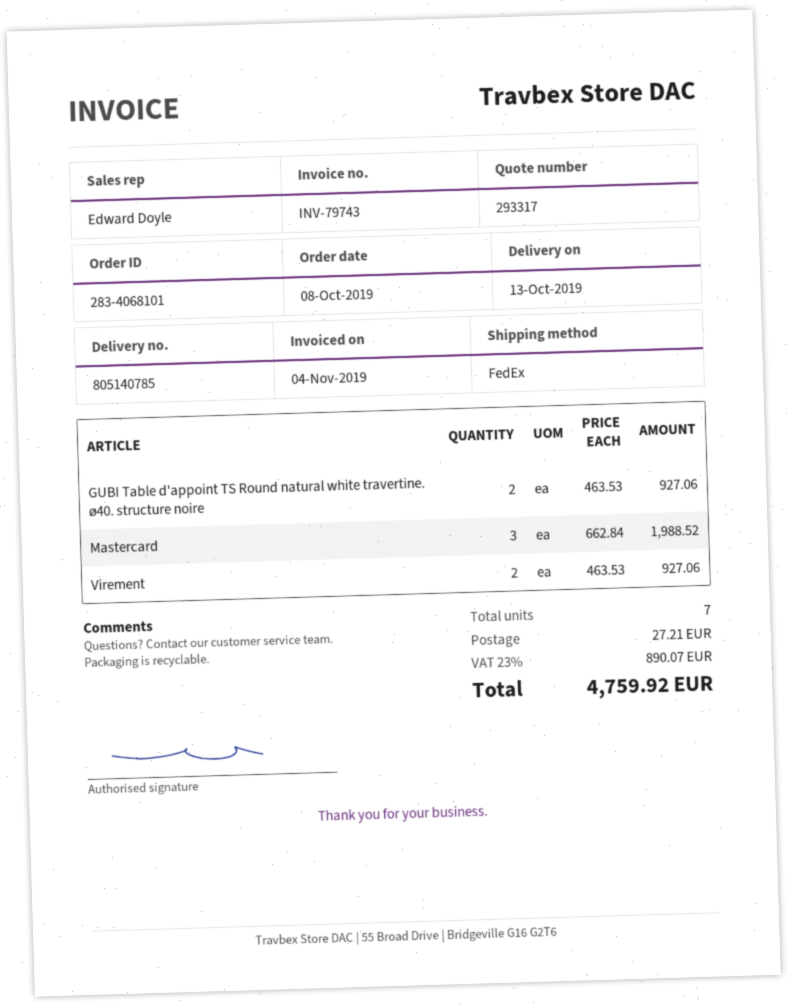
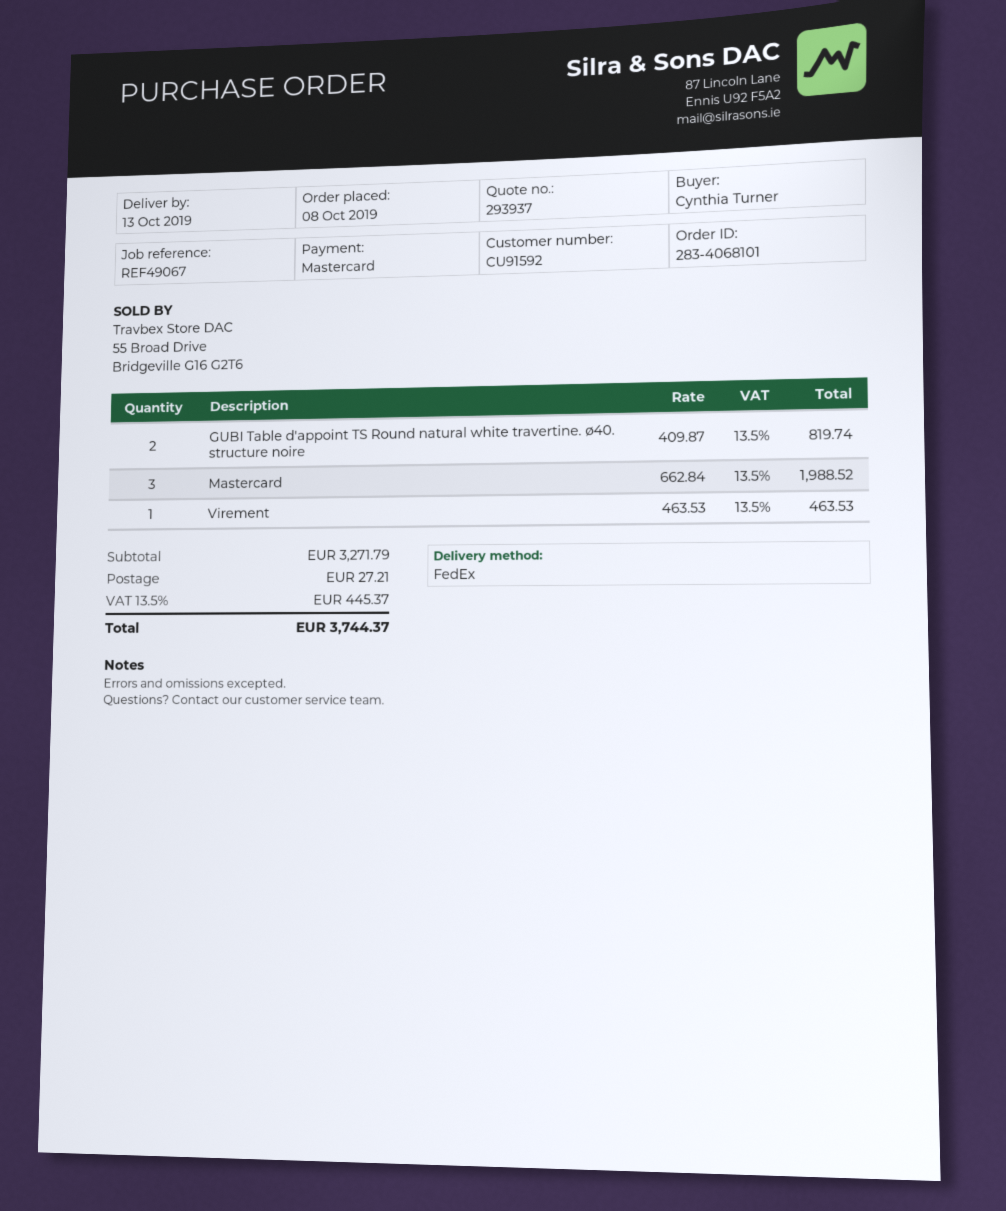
quote number: 293317 -> 293937
GUBI Table d'appoint TS Round natural white travertine. ø40. structure noire: 2 x 463.53 = 927.06 -> 2 x 409.87 = 819.74
Virement: 2 x 463.53 = 927.06 -> 1 x 463.53 = 463.53
tax: 23% = 890.07 -> 13.5% = 445.37
total: 4759.92 -> 3744.37

